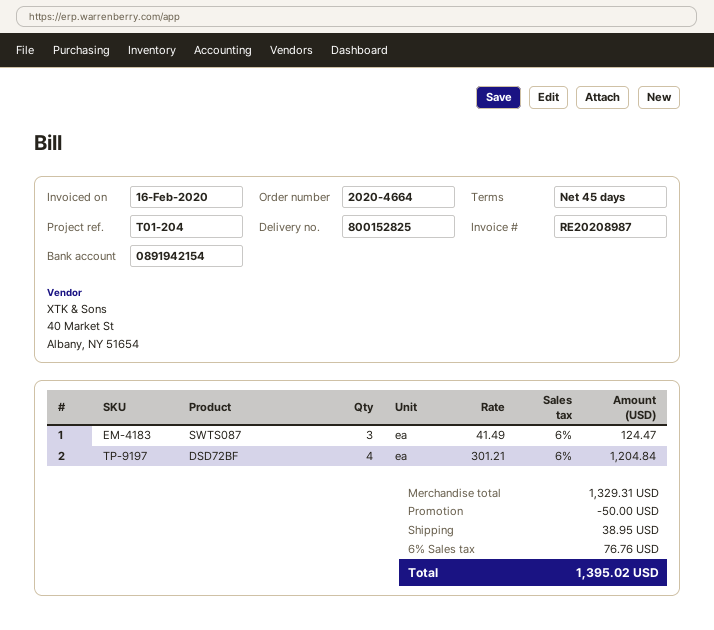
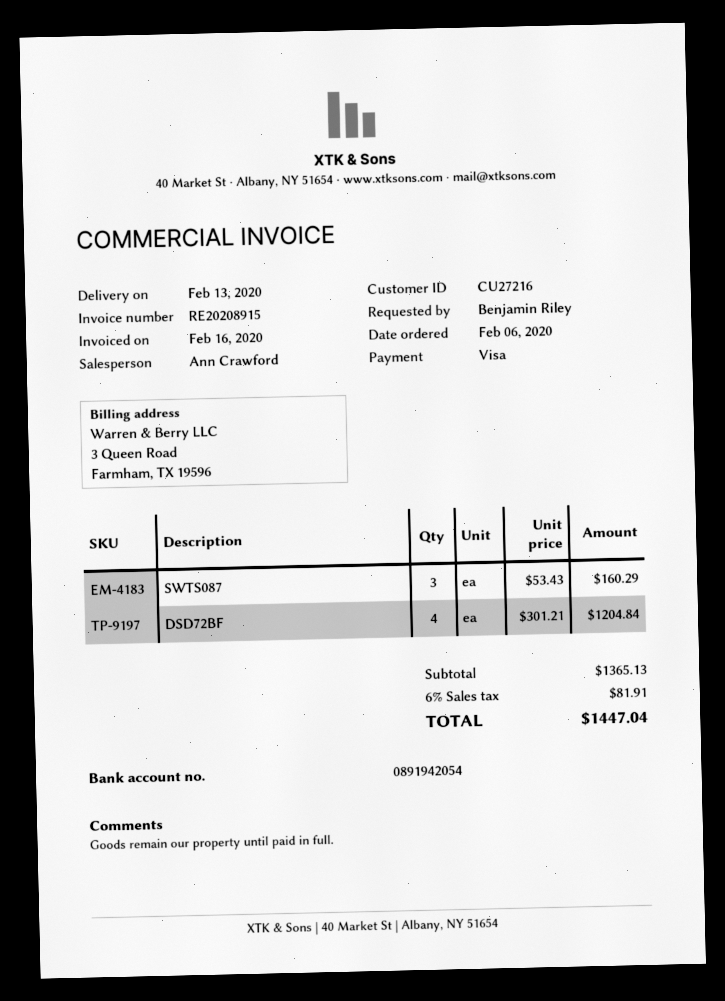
invoice number: RE20208987 -> RE20208915
bank account: 0891942154 -> 0891942054
SWTS087: 3 x 41.49 = 124.47 -> 3 x 53.43 = 160.29
subtotal: 1329.31 -> 1365.13
discount: 50.00 -> none
shipping: 38.95 -> none
tax: 6% = 76.76 -> 6% = 81.91
total: 1395.02 -> 1447.04

